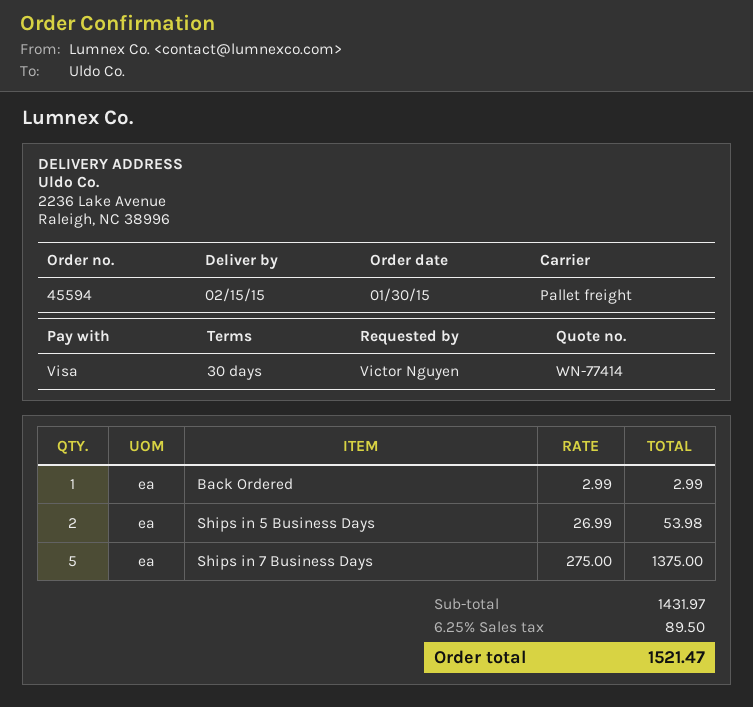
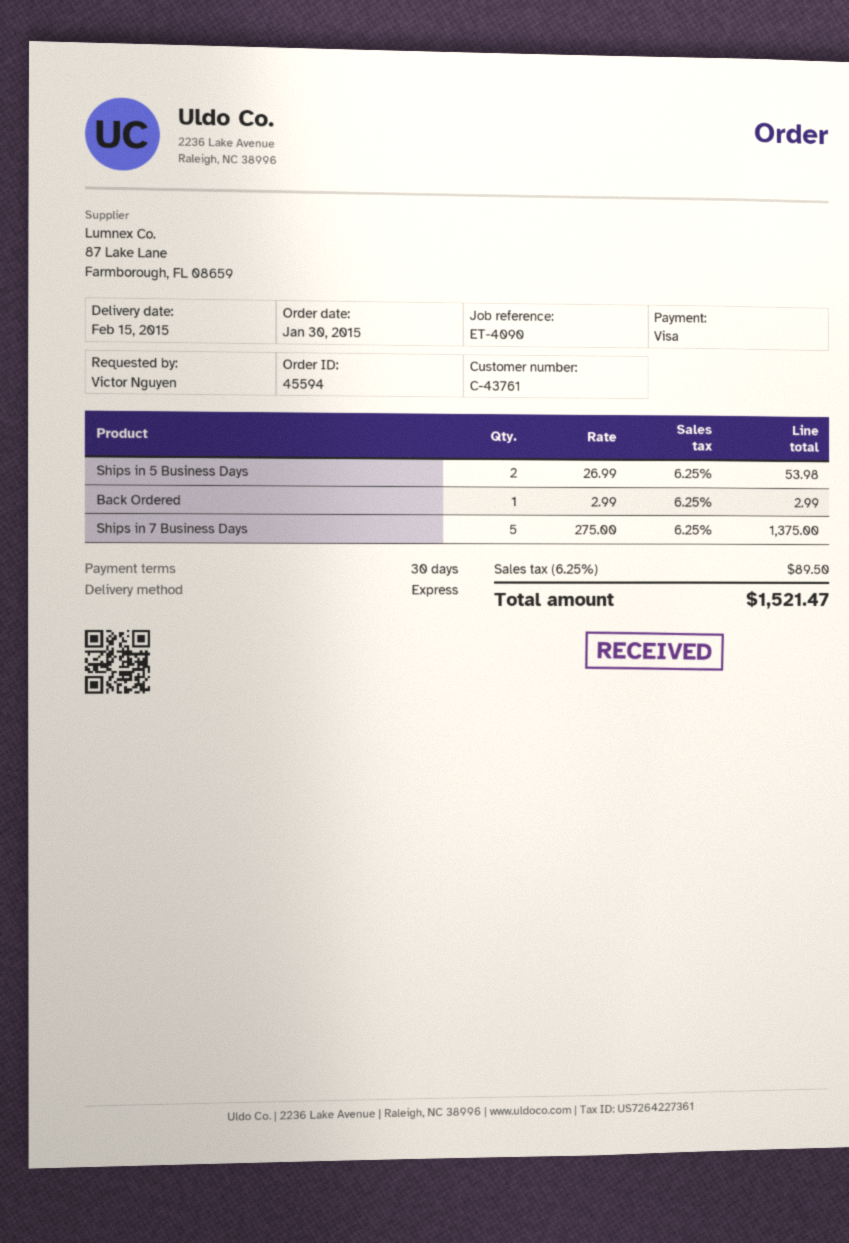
shipping method: pallet freight -> express

